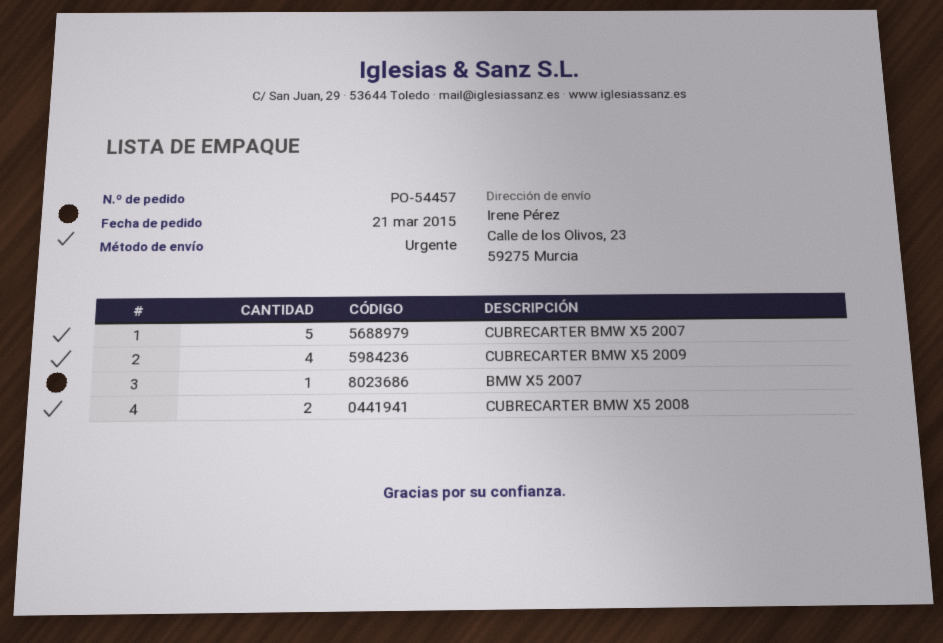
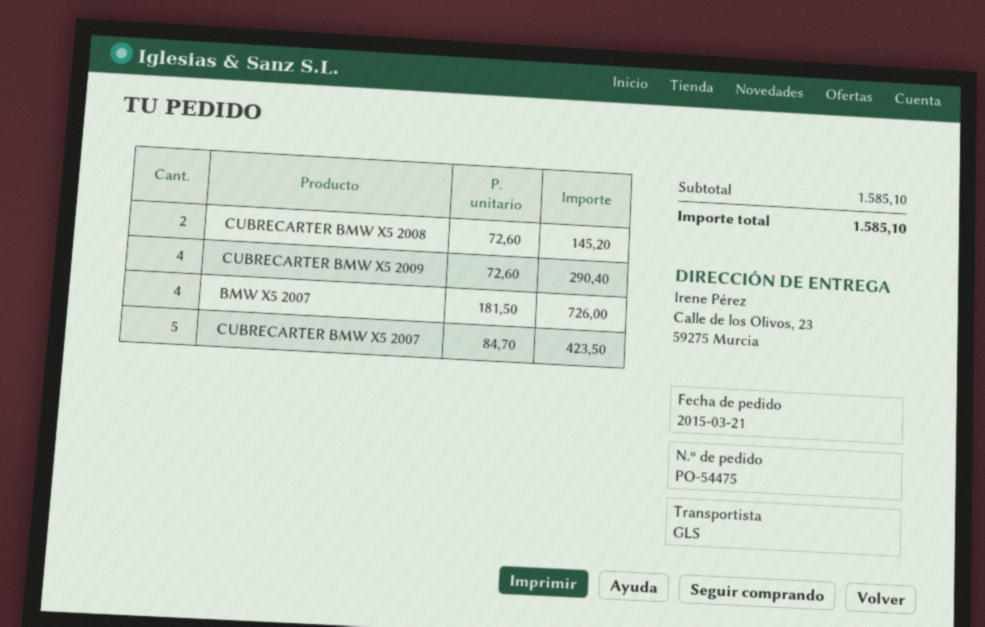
order number: PO-54457 -> PO-54475
shipping method: express -> GLS
BMW X5 2007: 1 -> 4

